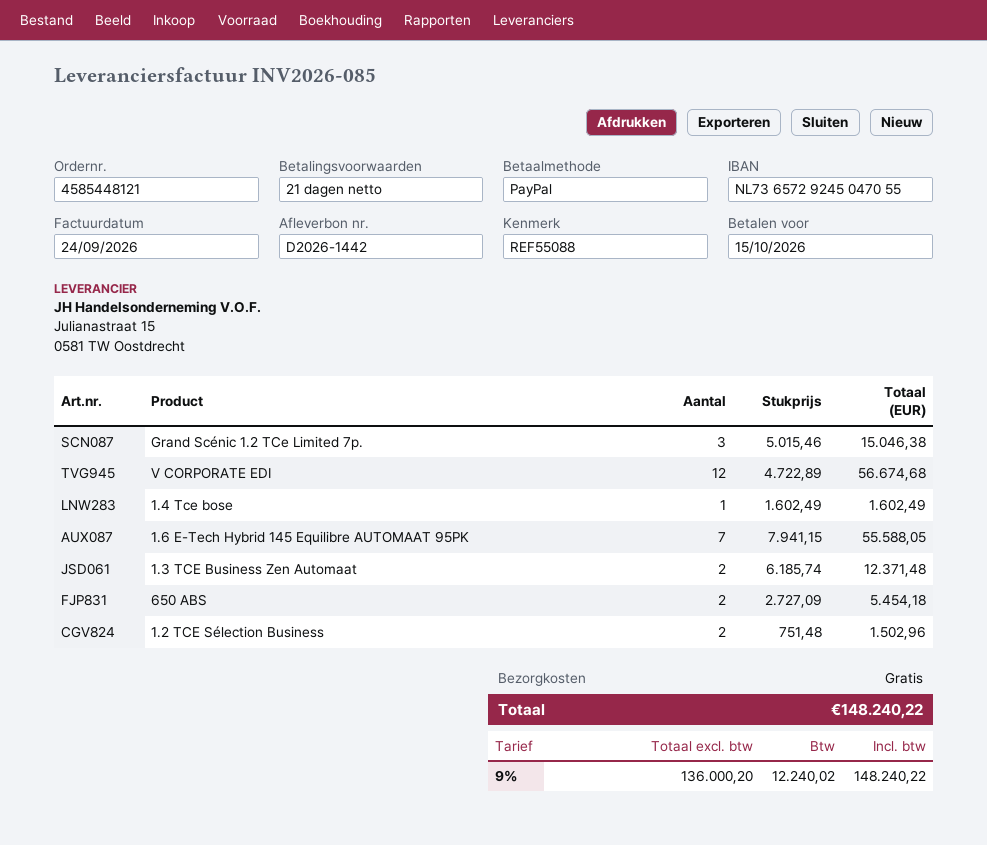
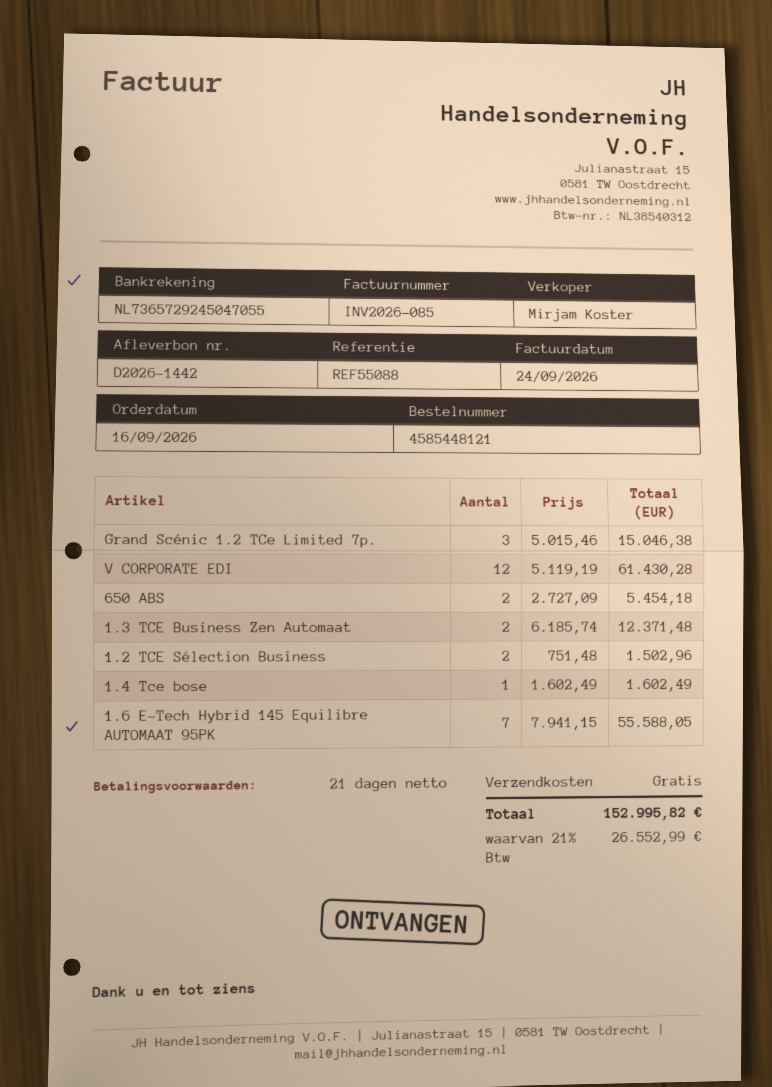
V CORPORATE EDI: 12 x 4722.89 = 56674.68 -> 12 x 5119.19 = 61430.28
tax: 9% = 12240.02 -> 21% = 26552.99
total: 148240.22 -> 152995.82

